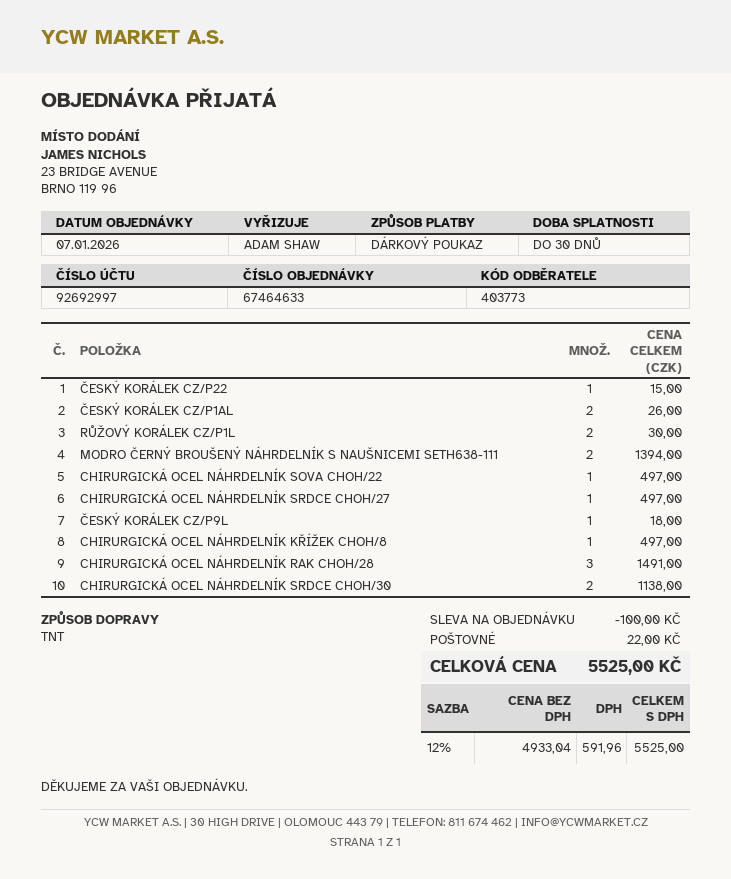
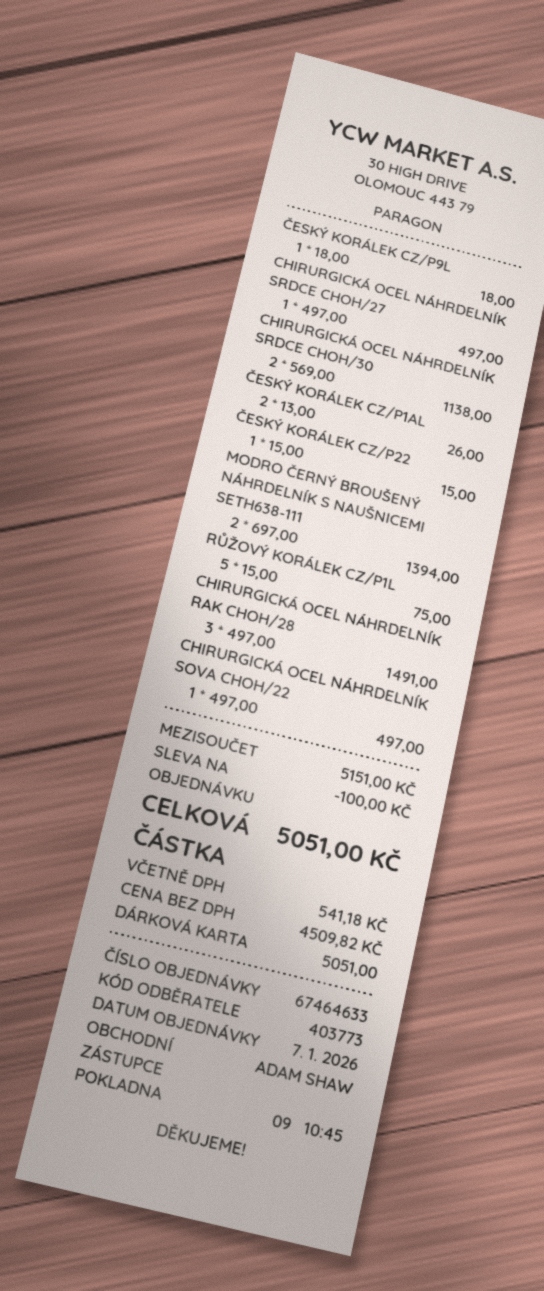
RŮŽOVÝ KORÁLEK CZ/P1L: 2 for 30.00 -> 5 for 75.00
CHIRURGICKÁ OCEL NÁHRDELNÍK KŘÍŽEK CHOH/8: 1 for 497.00 -> none
shipping: 22.00 -> none
net: 4933.04 -> 4509.82
tax: 591.96 -> 541.18
total: 5525.00 -> 5051.00

